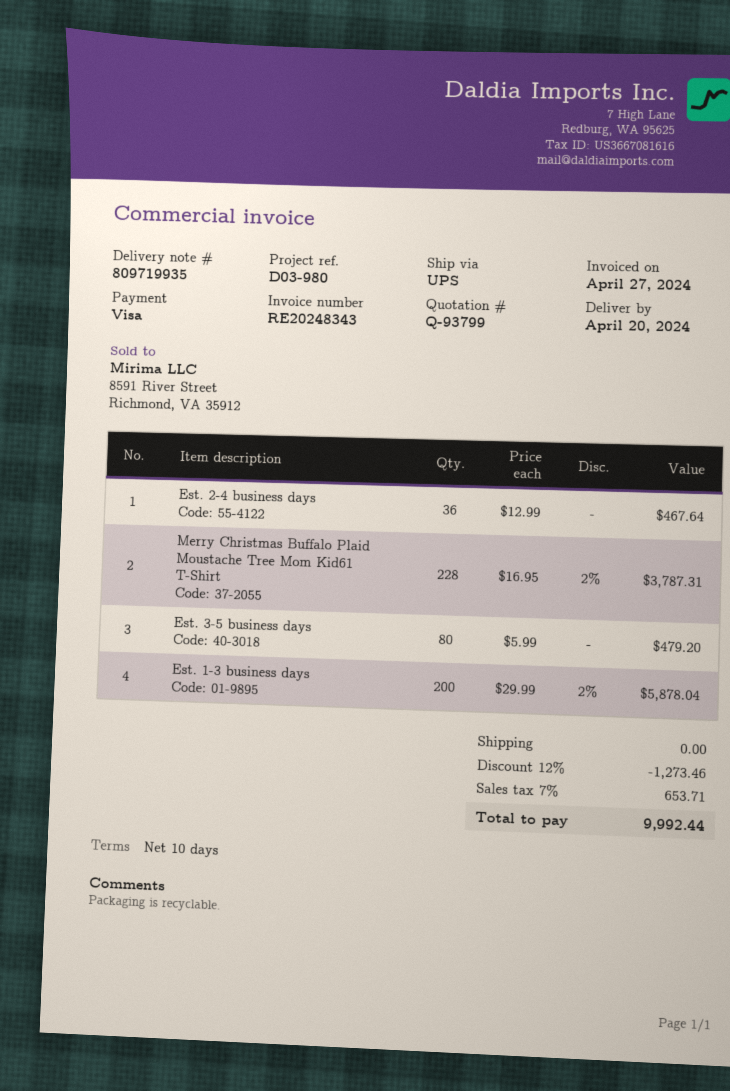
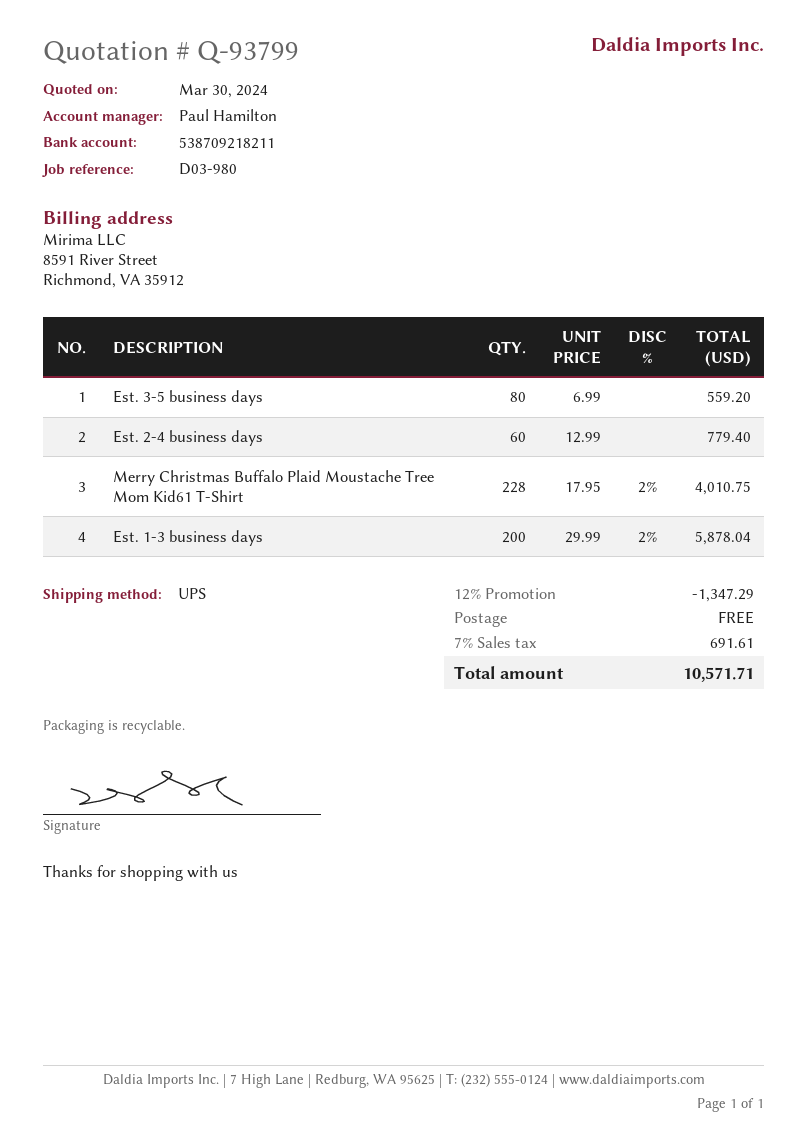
Est. 2-4 business days: 36 x 12.99 = 467.64 -> 60 x 12.99 = 779.40
Merry Christmas Buffalo Plaid Moustache Tree Mom Kid61 T-Shirt: 228 x 16.95 - 2% = 3787.31 -> 228 x 17.95 - 2% = 4010.75
Est. 3-5 business days: 80 x 5.99 = 479.20 -> 80 x 6.99 = 559.20
discount: 12% = 1273.46 -> 12% = 1347.29
tax: 7% = 653.71 -> 7% = 691.61
total: 9992.44 -> 10571.71

